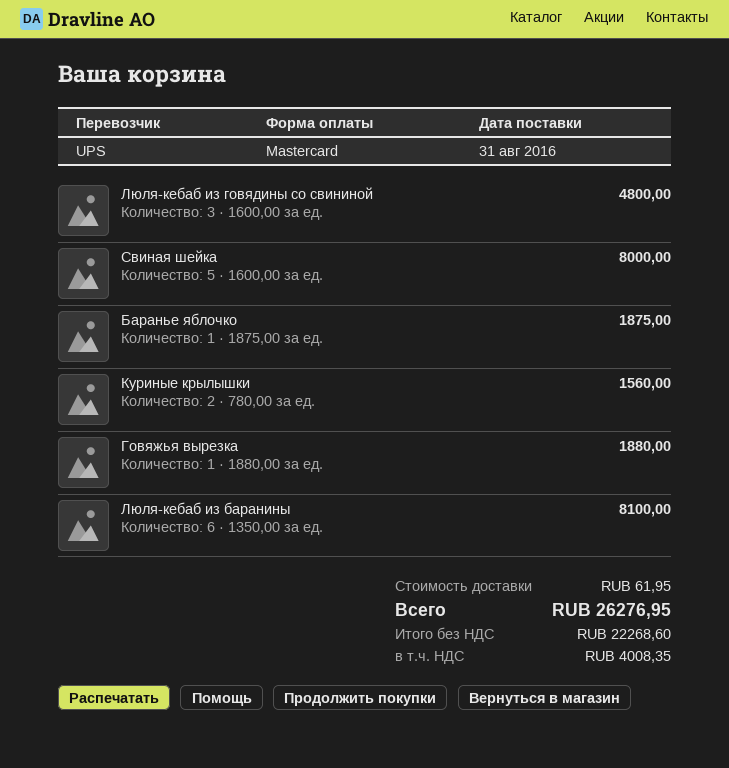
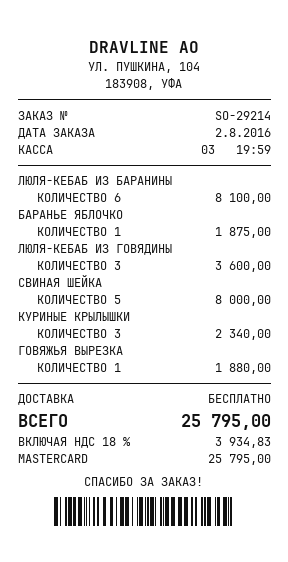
Люля-кебаб из говядины со свининой: 3 for 4800.00 -> 3 for 3600.00
Куриные крылышки: 2 for 1560.00 -> 3 for 2340.00
shipping: 61.95 -> 0.00
tax: 4008.35 -> 3934.83
total: 26276.95 -> 25795.00

